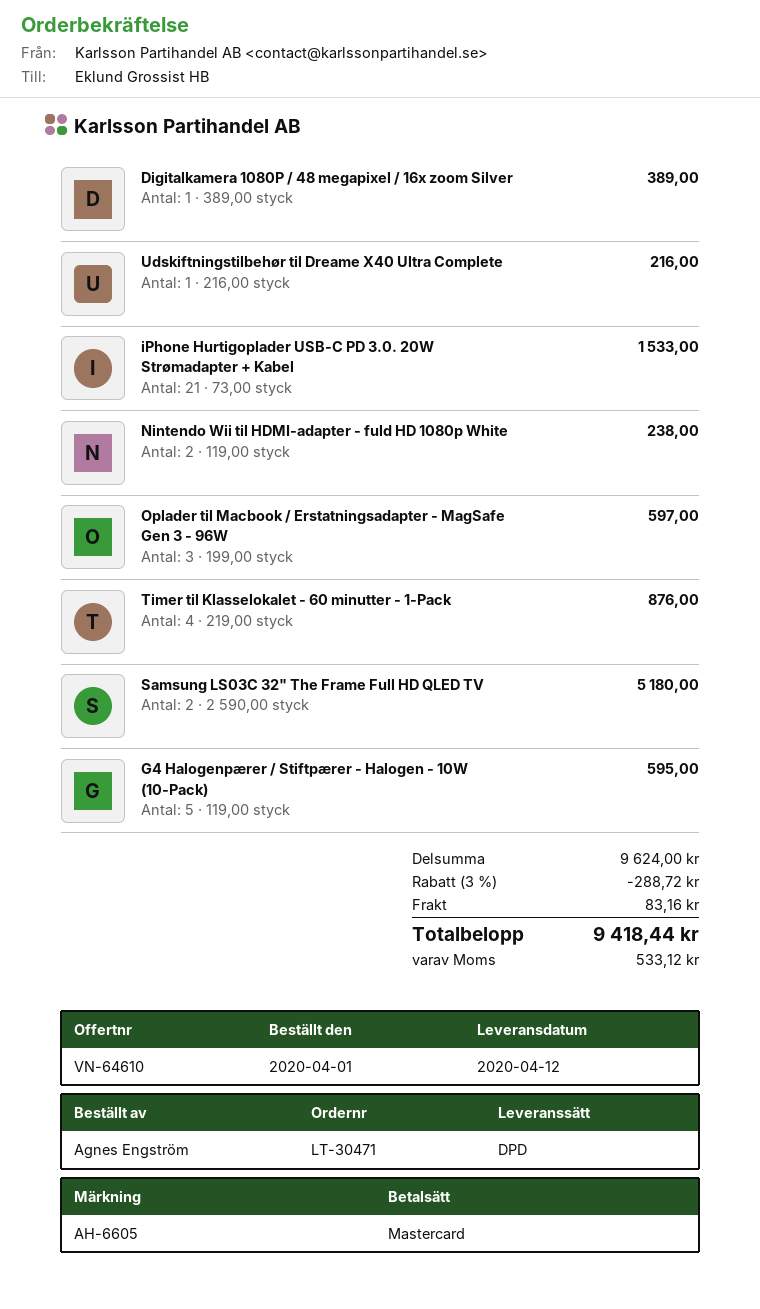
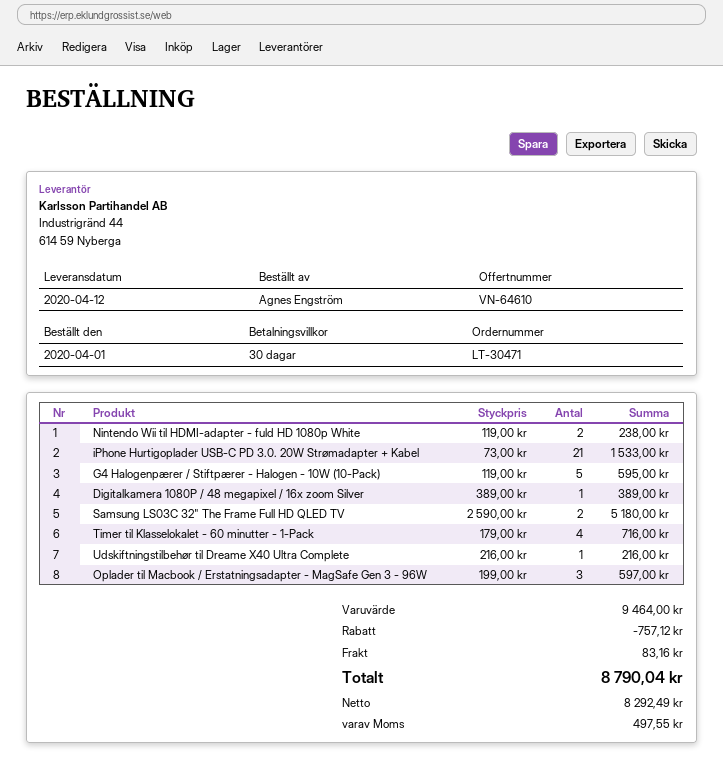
Timer til Klasselokalet - 60 minutter - 1-Pack: 4 x 219.00 = 876.00 -> 4 x 179.00 = 716.00
subtotal: 9624.00 -> 9464.00
discount: 288.72 -> 757.12
tax: 533.12 -> 497.55
total: 9418.44 -> 8790.04

